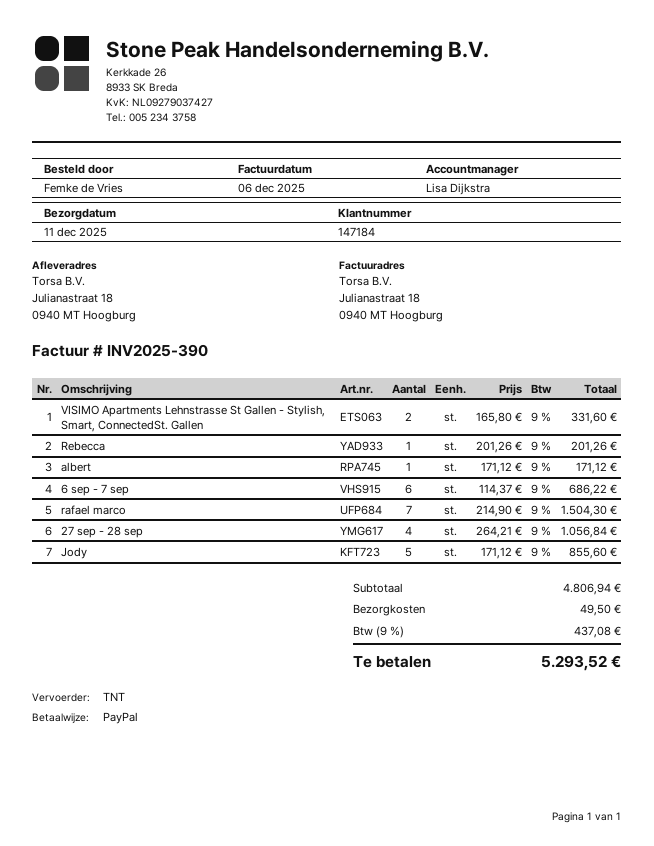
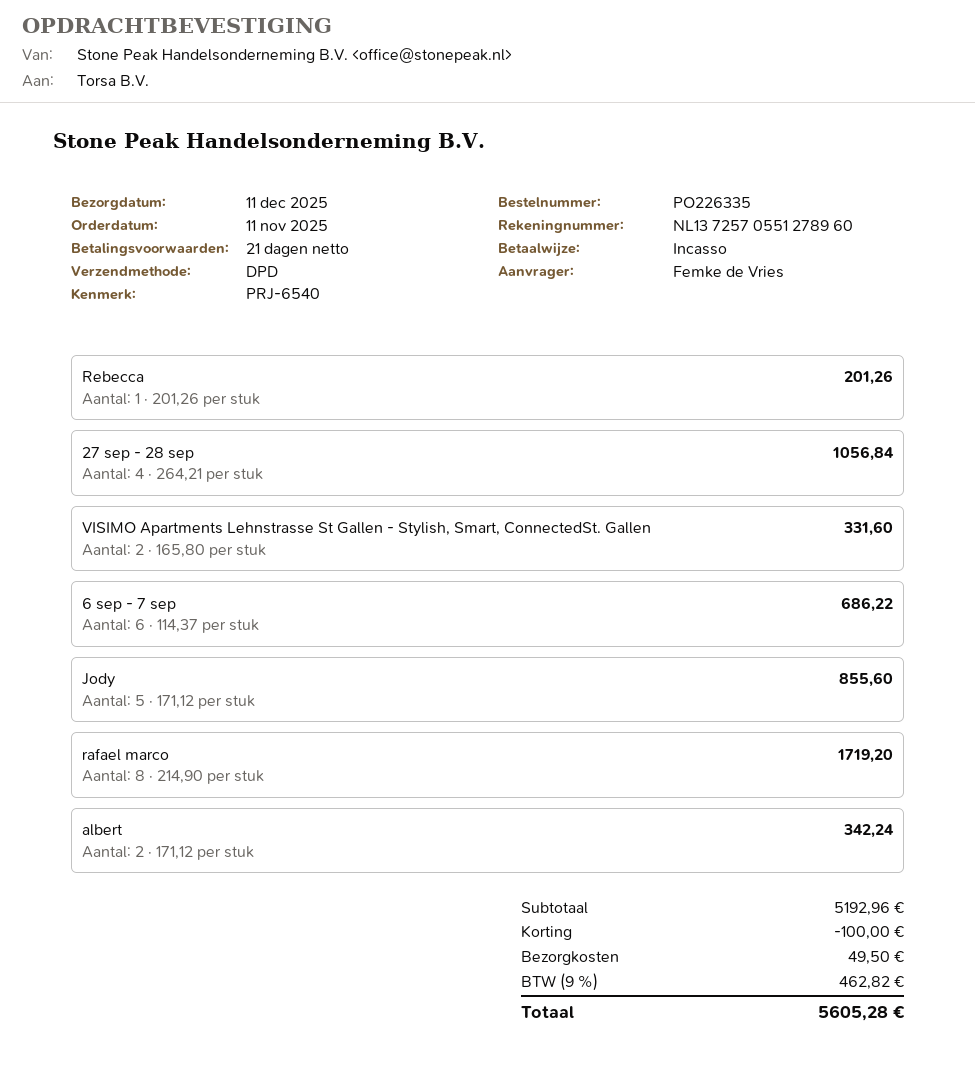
payment method: PayPal -> direct debit
shipping method: TNT -> DPD
albert: 1 x 171.12 = 171.12 -> 2 x 171.12 = 342.24
rafael marco: 7 x 214.90 = 1504.30 -> 8 x 214.90 = 1719.20
subtotal: 4806.94 -> 5192.96
discount: none -> 100.00
tax: 9% = 437.08 -> 9% = 462.82
total: 5293.52 -> 5605.28

